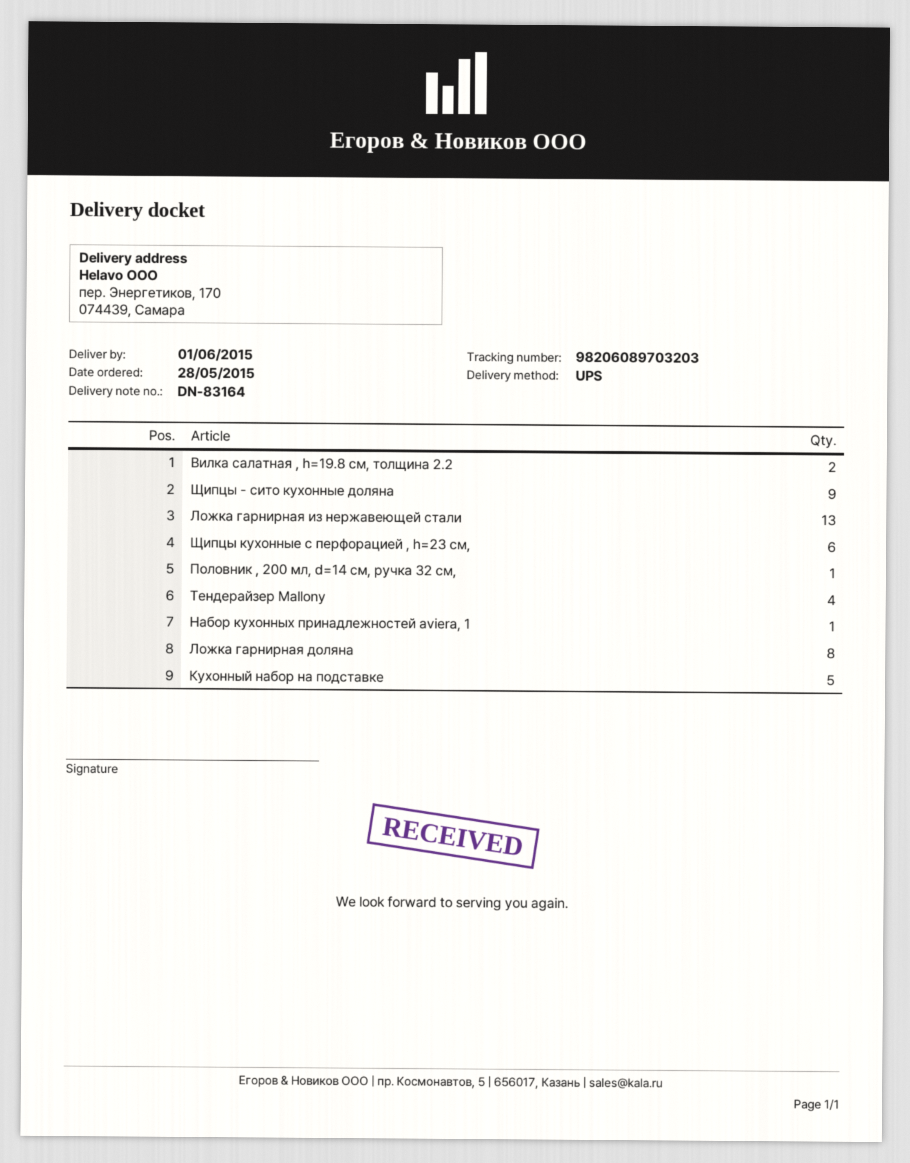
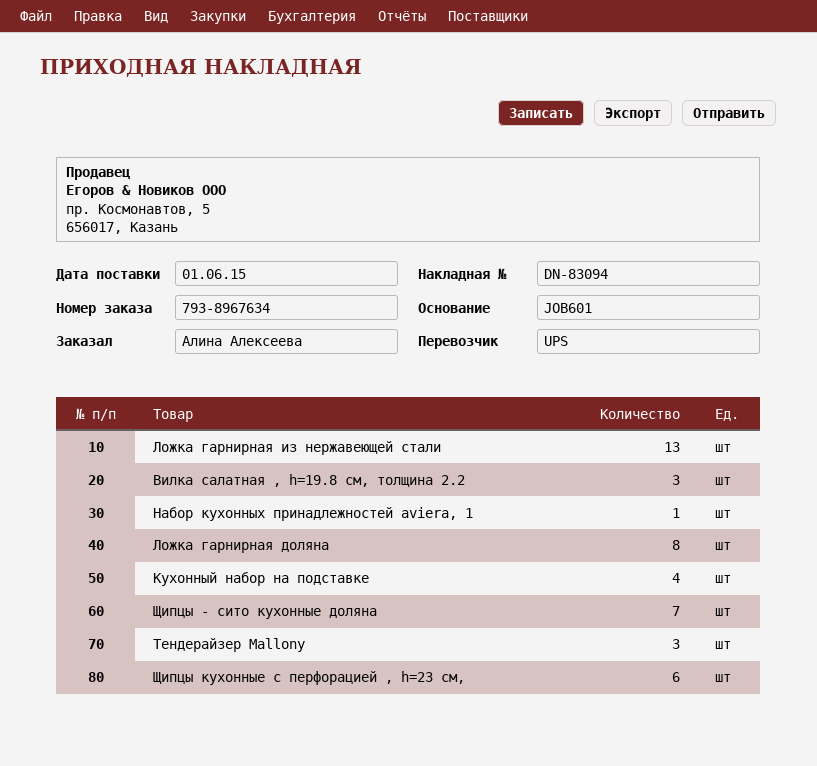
delivery note number: DN-83164 -> DN-83094
Вилка салатная , h=19.8 см, толщина 2.2: 2 -> 3
Щипцы - сито кухонные доляна: 9 -> 7
Половник , 200 мл, d=14 см, ручка 32 см,: 1 -> none
Тендерайзер Mallony: 4 -> 3
Кухонный набор на подставке: 5 -> 4

